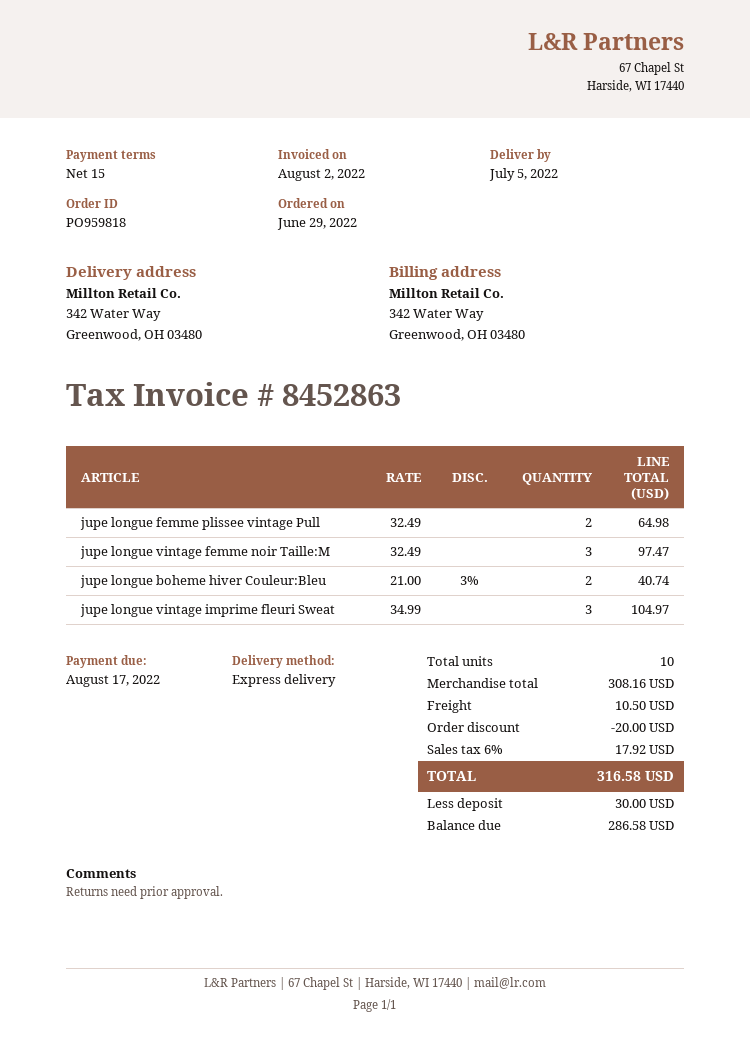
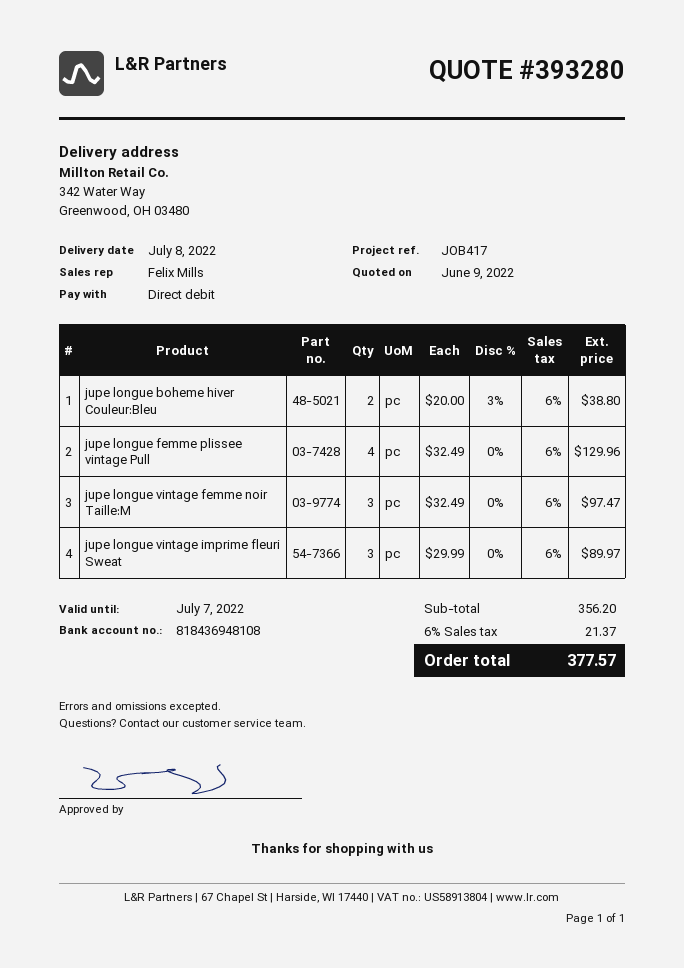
delivery date: 2022-07-05 -> 2022-07-08
jupe longue femme plissee vintage Pull: 2 x 32.49 = 64.98 -> 4 x 32.49 = 129.96
jupe longue boheme hiver Couleur:Bleu: 2 x 21.00 - 3% = 40.74 -> 2 x 20.00 - 3% = 38.80
jupe longue vintage imprime fleuri Sweat: 3 x 34.99 = 104.97 -> 3 x 29.99 = 89.97
subtotal: 308.16 -> 356.20
discount: 20.00 -> none
shipping: 10.50 -> none
tax: 6% = 17.92 -> 6% = 21.37
total: 316.58 -> 377.57

